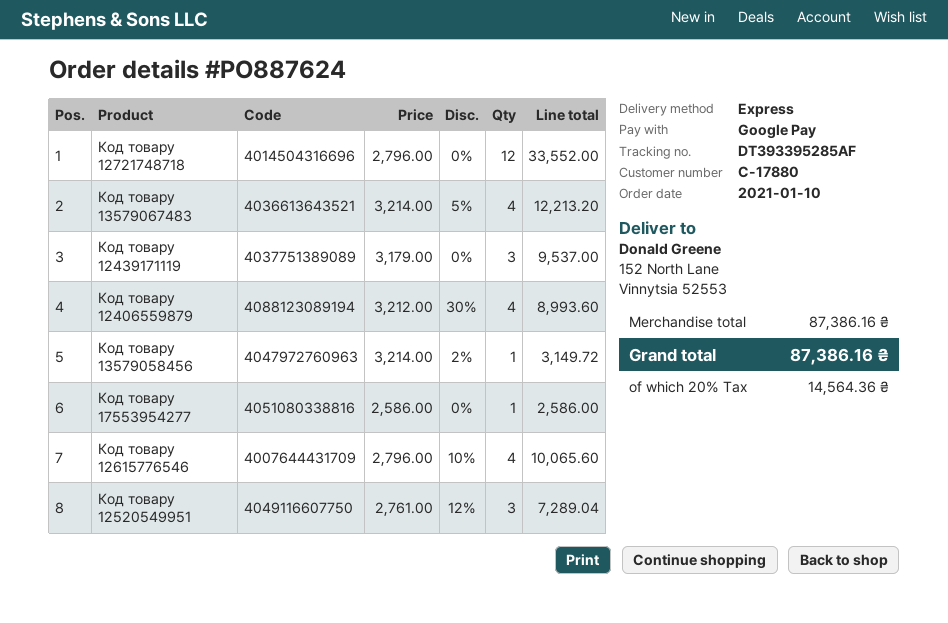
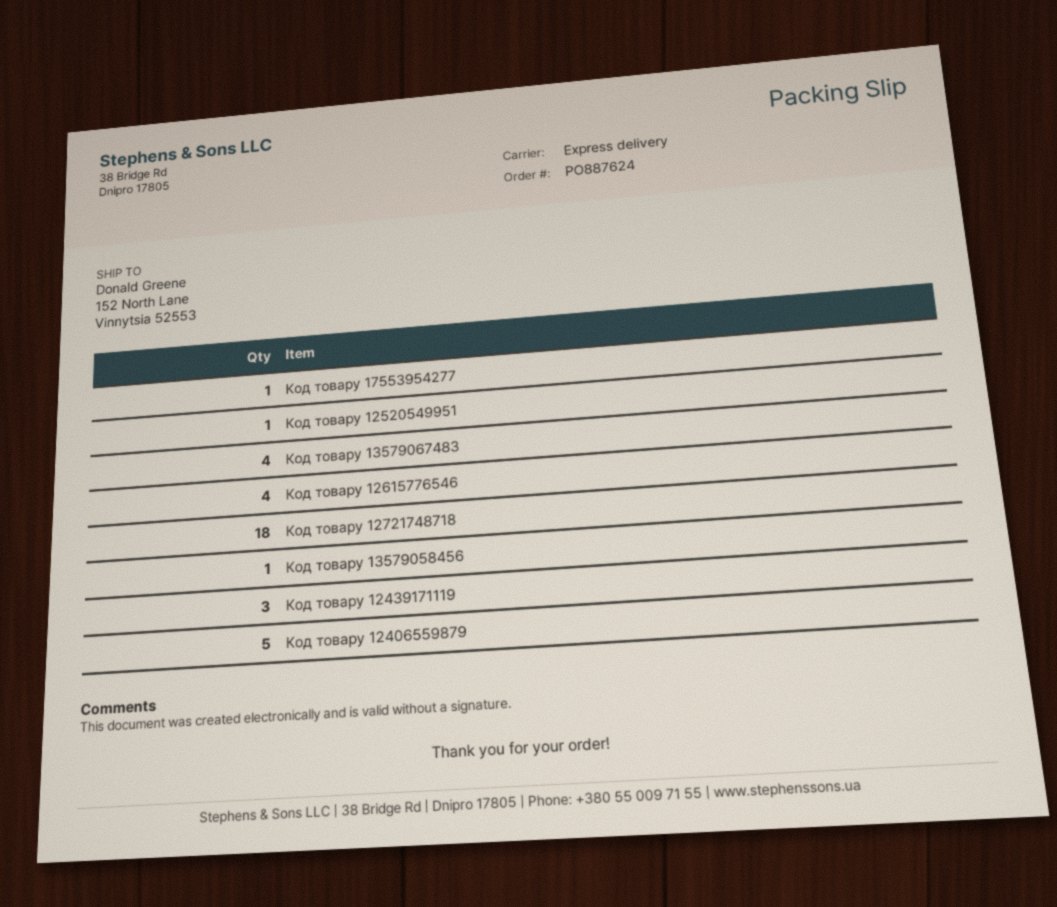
Код товару 12721748718: 12 -> 18
Код товару 12406559879: 4 -> 5
Код товару 12520549951: 3 -> 1

